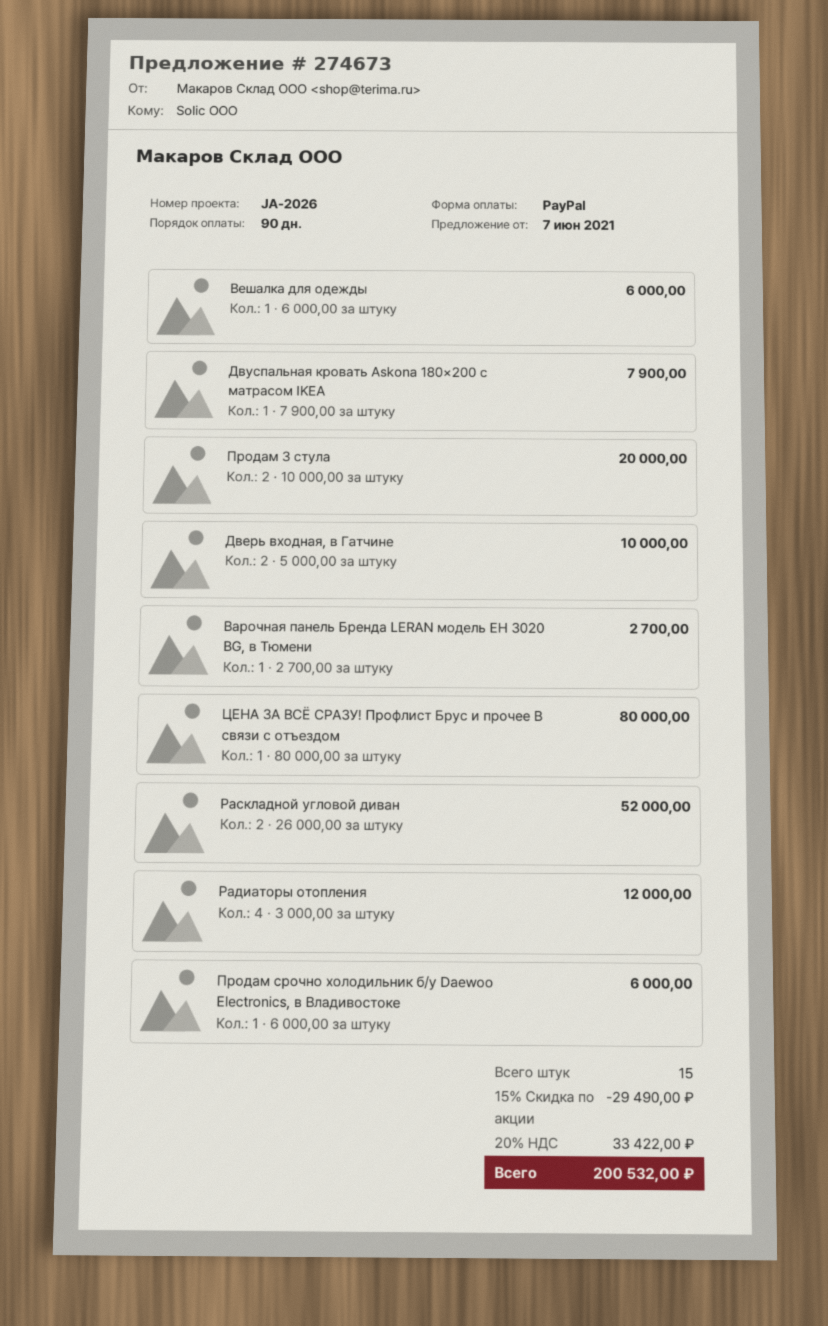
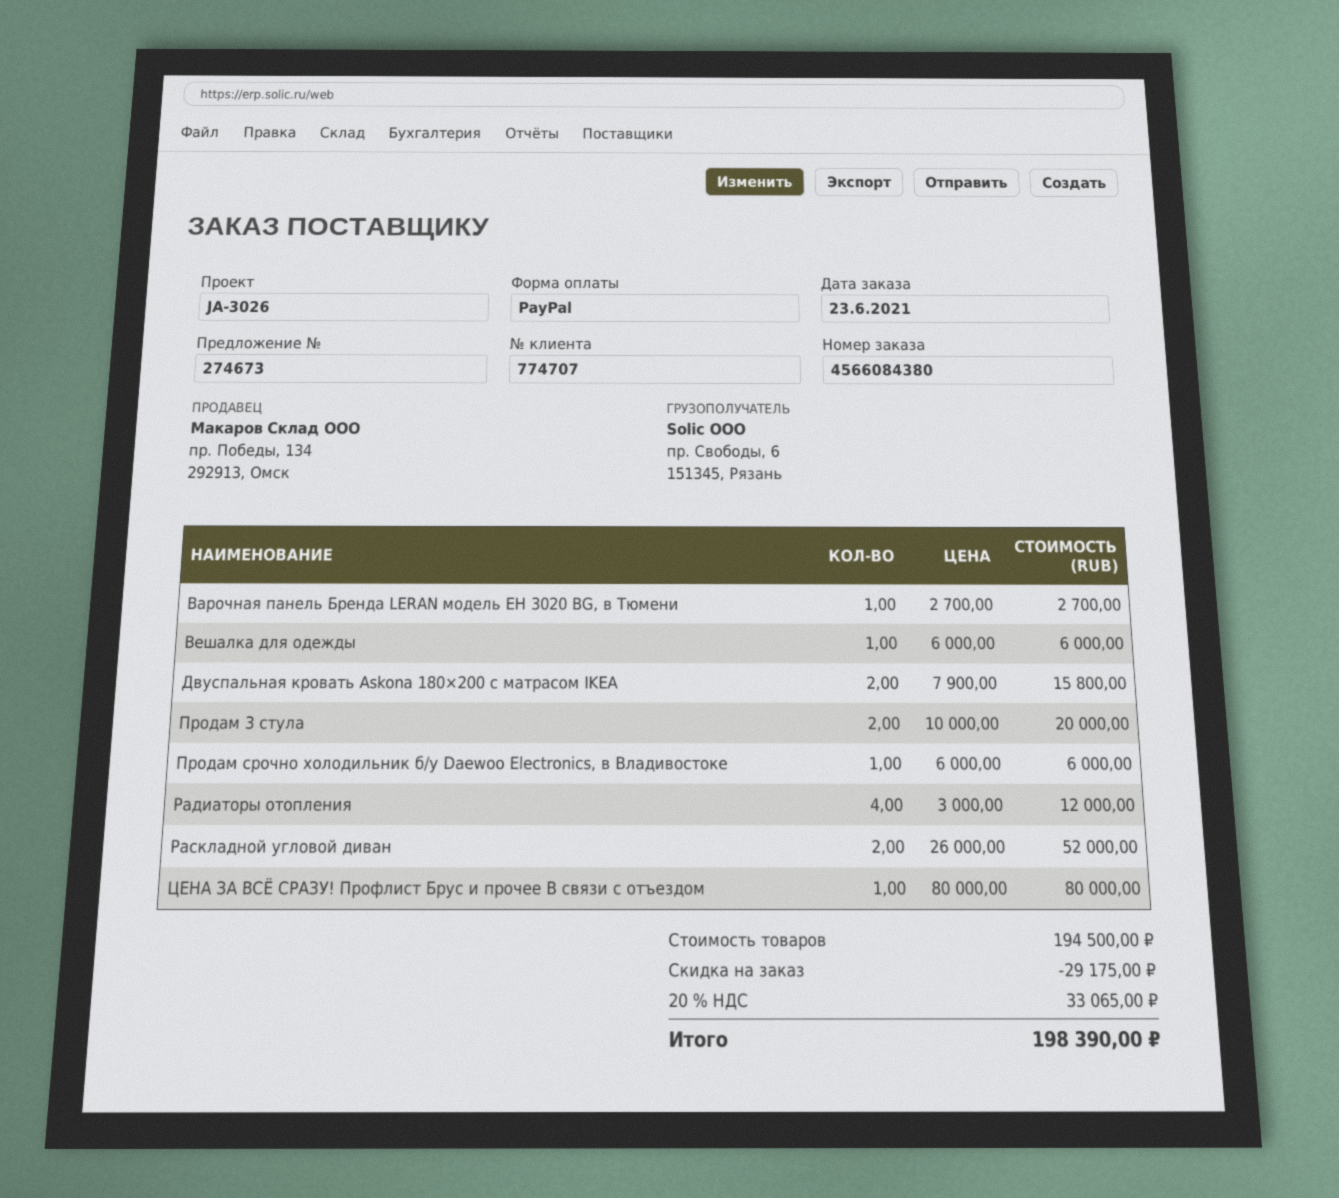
reference: JA-2026 -> JA-3026
Двуспальная кровать Askona 180×200 с матрасом IKEA: 1 x 7900.00 = 7900.00 -> 2 x 7900.00 = 15800.00
Дверь входная, в Гатчине: 2 x 5000.00 = 10000.00 -> none
discount: 29490.00 -> 29175.00
tax: 20% = 33422.00 -> 20% = 33065.00
total: 200532.00 -> 198390.00

